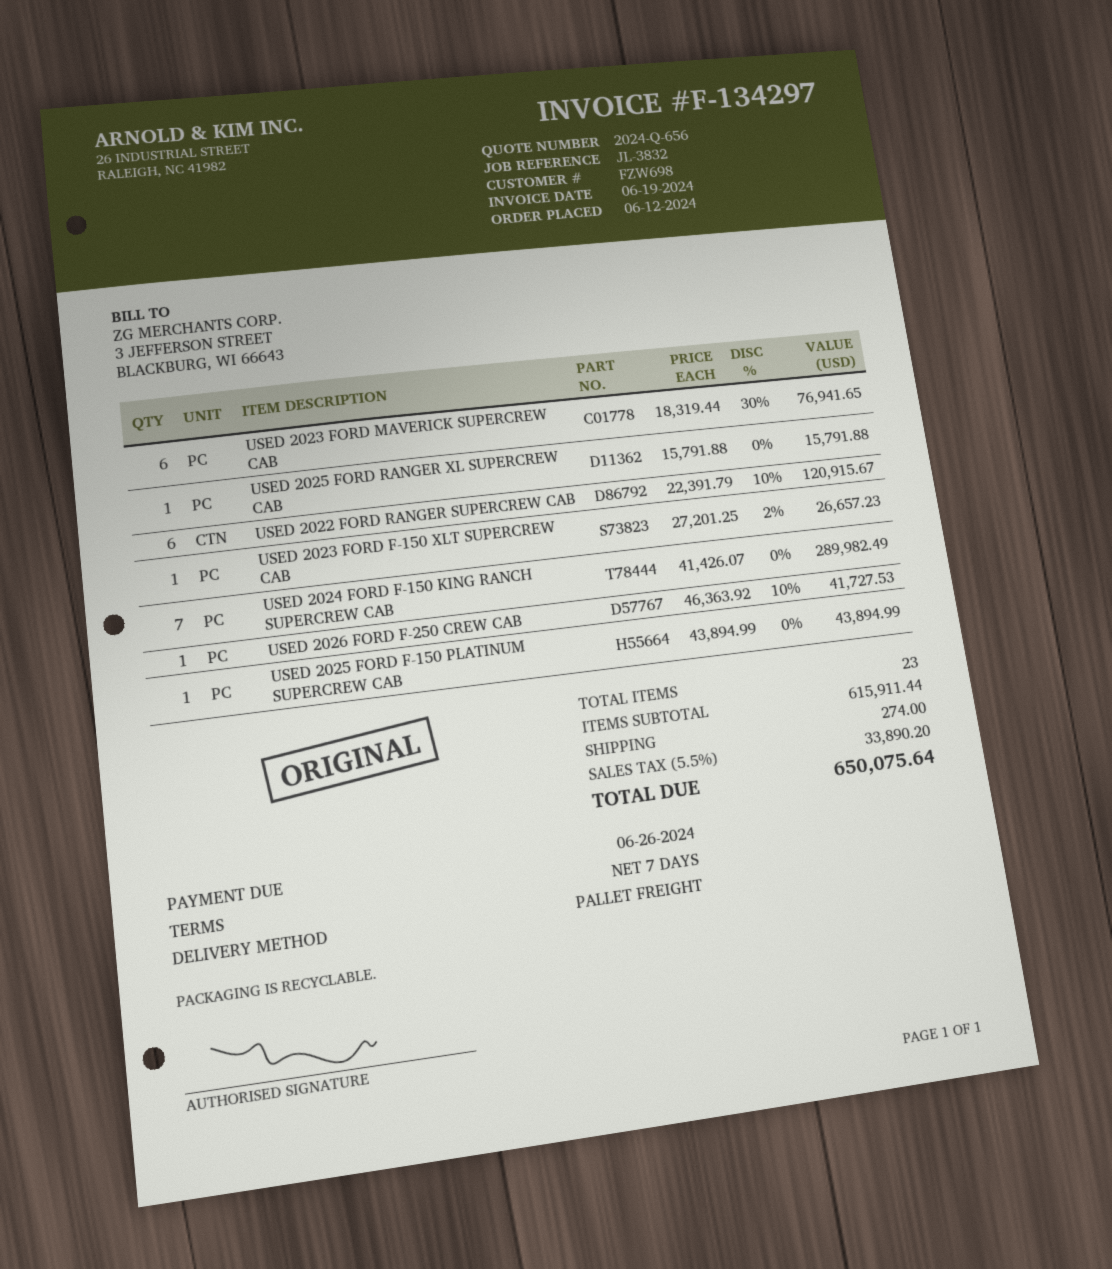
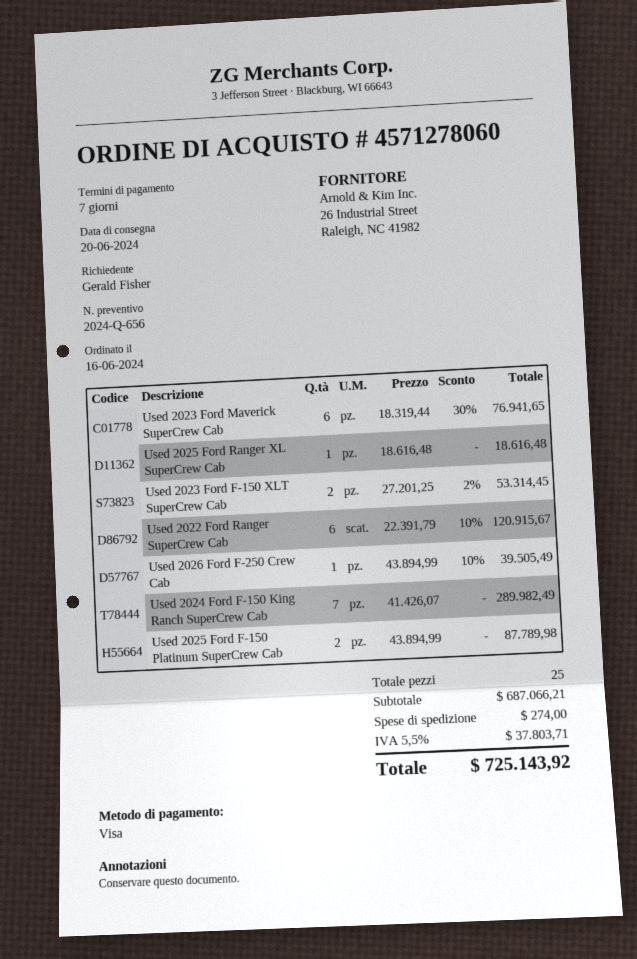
order date: 2024-06-12 -> 2024-06-16
USED 2025 FORD RANGER XL SUPERCREW CAB: 1 x 15791.88 = 15791.88 -> 1 x 18616.48 = 18616.48
USED 2023 FORD F-150 XLT SUPERCREW CAB: 1 x 27201.25 - 2% = 26657.23 -> 2 x 27201.25 - 2% = 53314.45
USED 2026 FORD F-250 CREW CAB: 1 x 46363.92 - 10% = 41727.53 -> 1 x 43894.99 - 10% = 39505.49
USED 2025 FORD F-150 PLATINUM SUPERCREW CAB: 1 x 43894.99 = 43894.99 -> 2 x 43894.99 = 87789.98
total quantity: 23 -> 25
subtotal: 615911.44 -> 687066.21
tax: 5.5% = 33890.20 -> 5.5% = 37803.71
total: 650075.64 -> 725143.92

